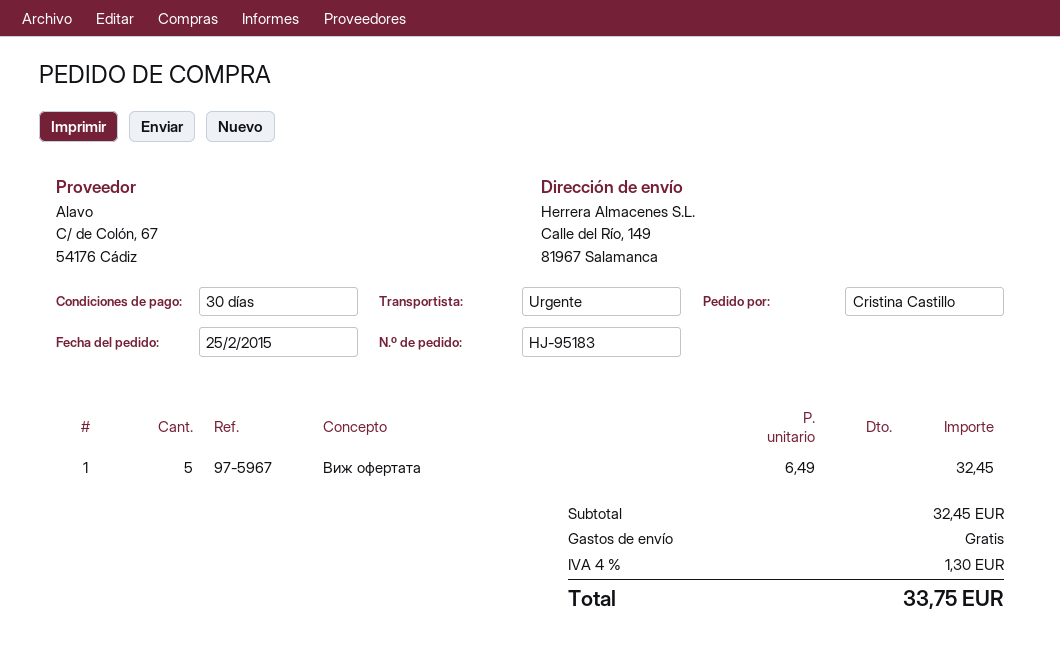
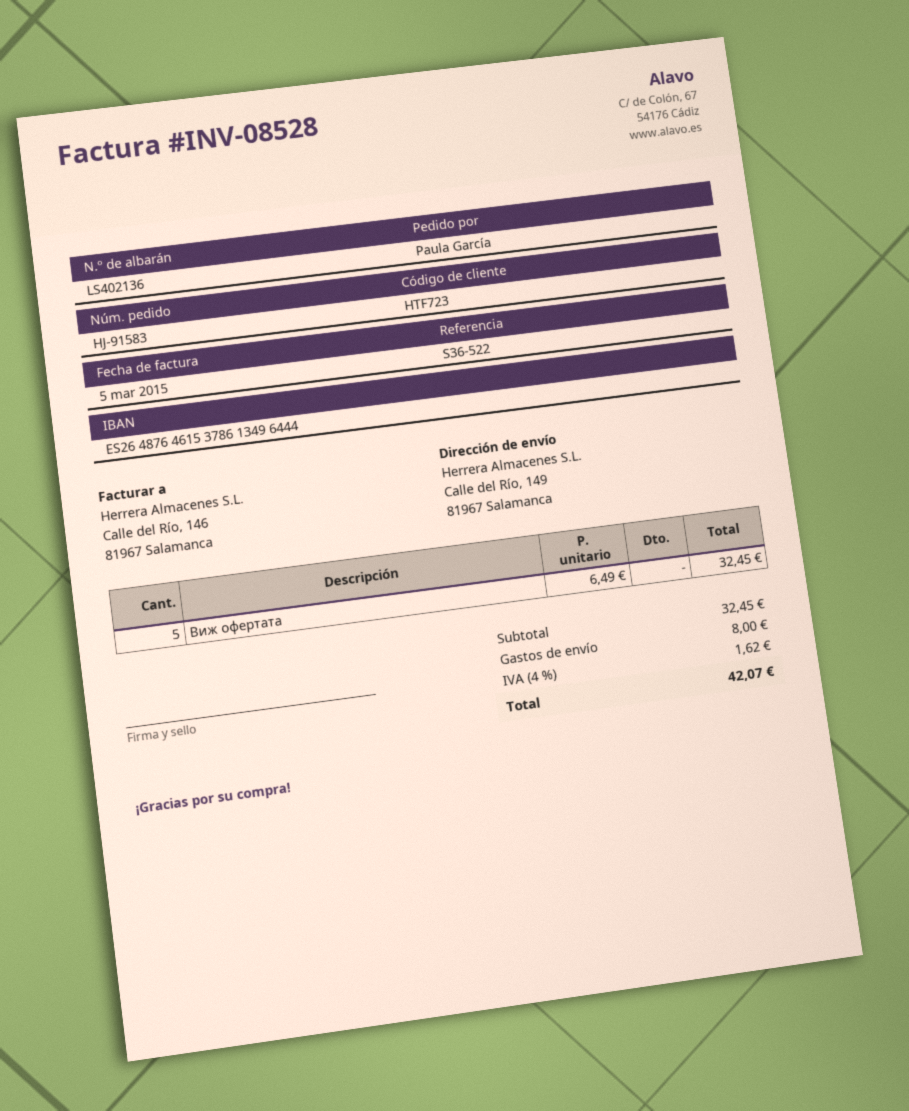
order number: HJ-95183 -> HJ-91583
ordered by: Cristina Castillo -> Paula García
shipping: 0.00 -> 8.00
tax: 4% = 1.30 -> 4% = 1.62
total: 33.75 -> 42.07

